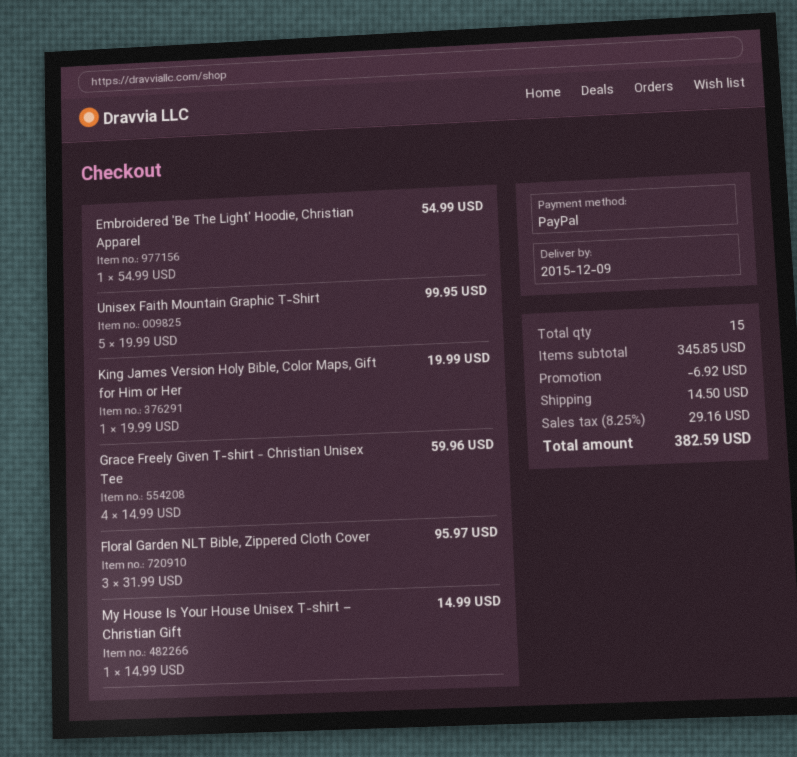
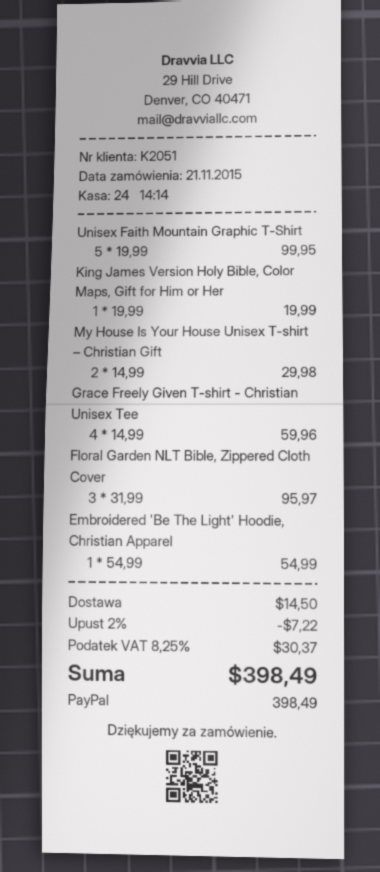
My House Is Your House Unisex T-shirt – Christian Gift: 1 x 14.99 = 14.99 -> 2 x 14.99 = 29.98
discount: 6.92 -> 7.22
tax: 8.25% = 29.16 -> 8.25% = 30.37
total: 382.59 -> 398.49

